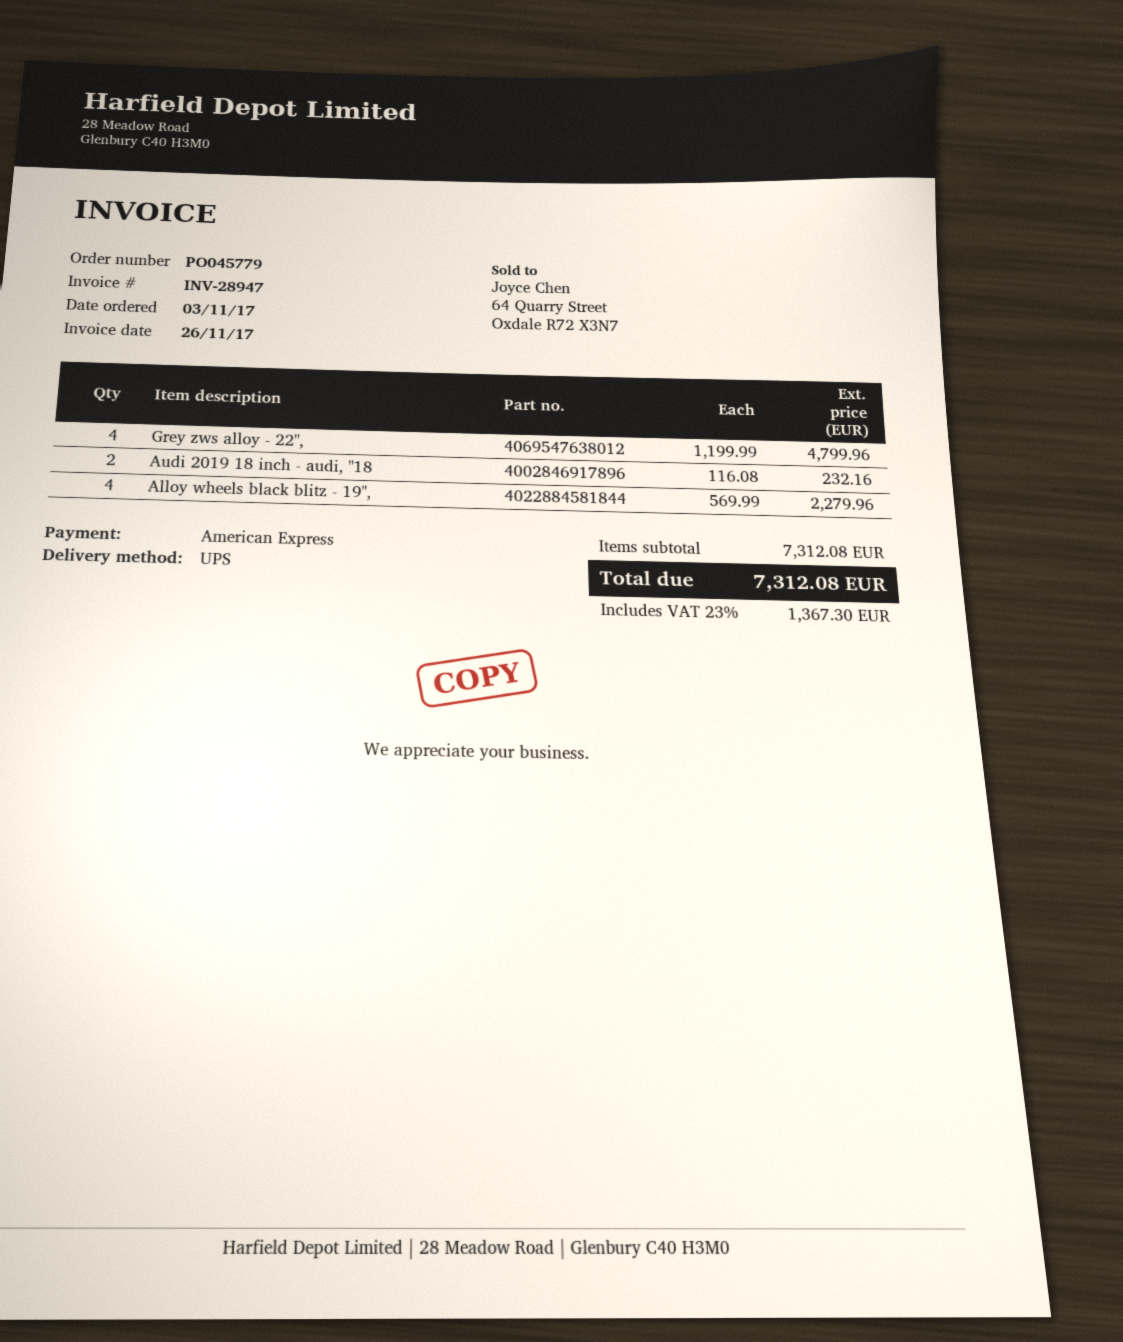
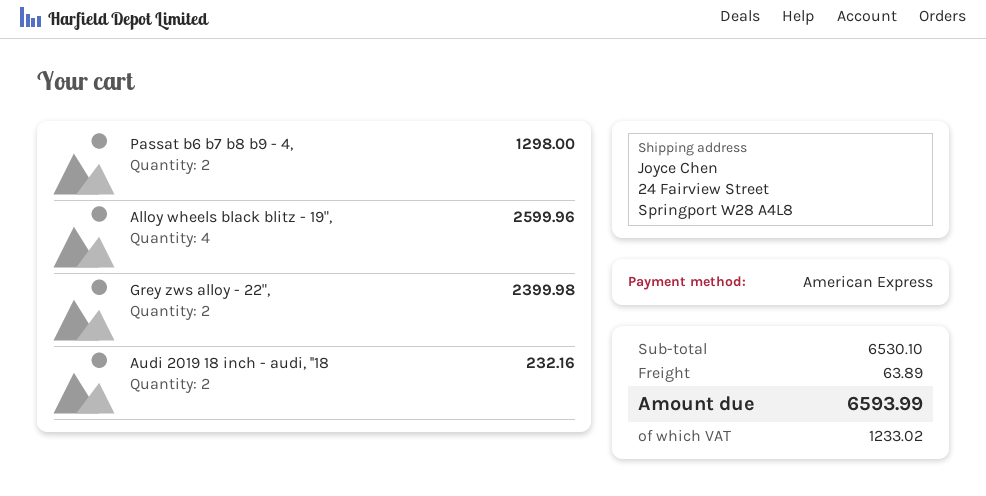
Grey zws alloy - 22",: 4 for 4799.96 -> 2 for 2399.98
Alloy wheels black blitz - 19",: 4 for 2279.96 -> 4 for 2599.96
Passat b6 b7 b8 b9 - 4,: none -> 2 for 1298.00
subtotal: 7312.08 -> 6530.10
shipping: none -> 63.89
tax: 1367.30 -> 1233.02
total: 7312.08 -> 6593.99

